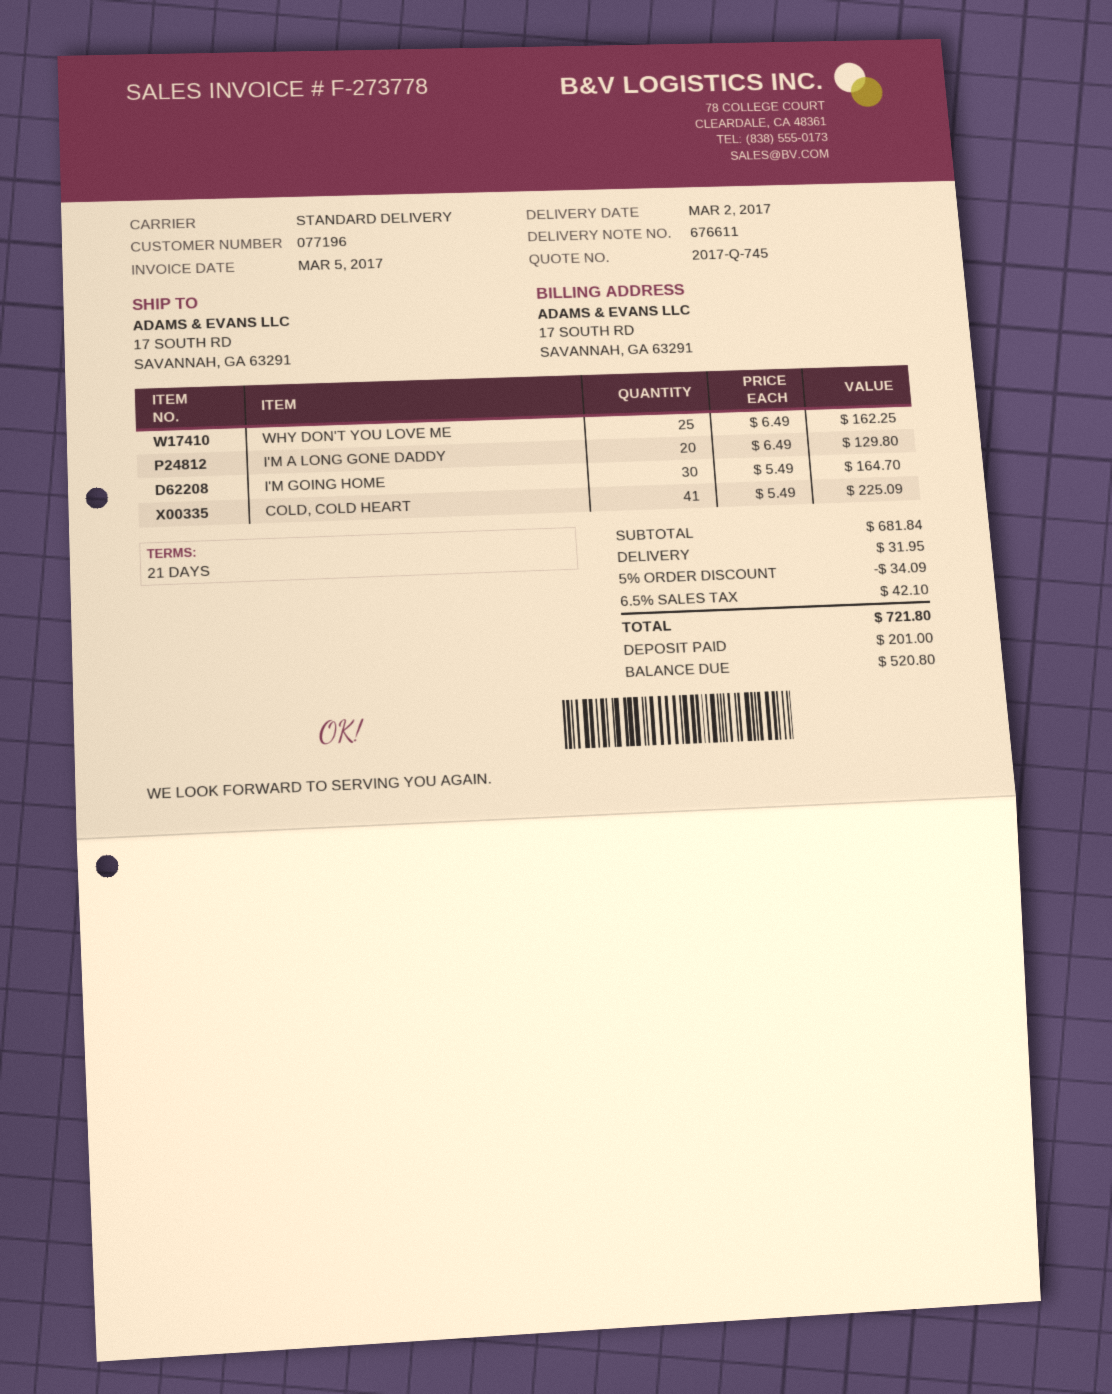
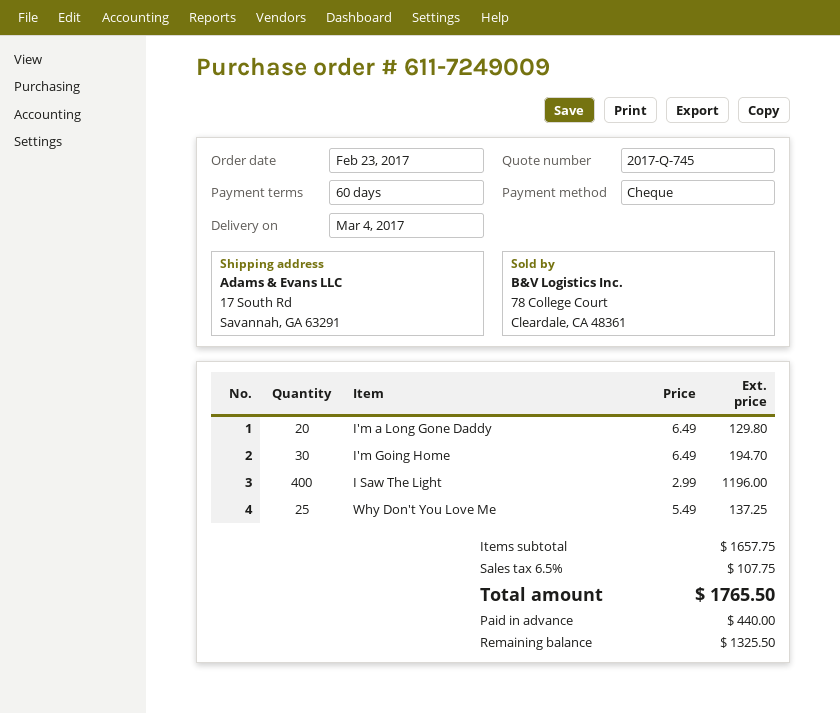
delivery date: 2017-03-02 -> 2017-03-04
payment terms: 21 days -> 60 days
WHY DON'T YOU LOVE ME: 25 x 6.49 = 162.25 -> 25 x 5.49 = 137.25
I'M GOING HOME: 30 x 5.49 = 164.70 -> 30 x 6.49 = 194.70
COLD, COLD HEART: 41 x 5.49 = 225.09 -> none
I Saw The Light: none -> 400 x 2.99 = 1196.00
subtotal: 681.84 -> 1657.75
discount: 5% = 34.09 -> none
shipping: 31.95 -> none
tax: 6.5% = 42.10 -> 6.5% = 107.75
total: 721.80 -> 1765.50
deposit: 201.00 -> 440.00
balance: 520.80 -> 1325.50

